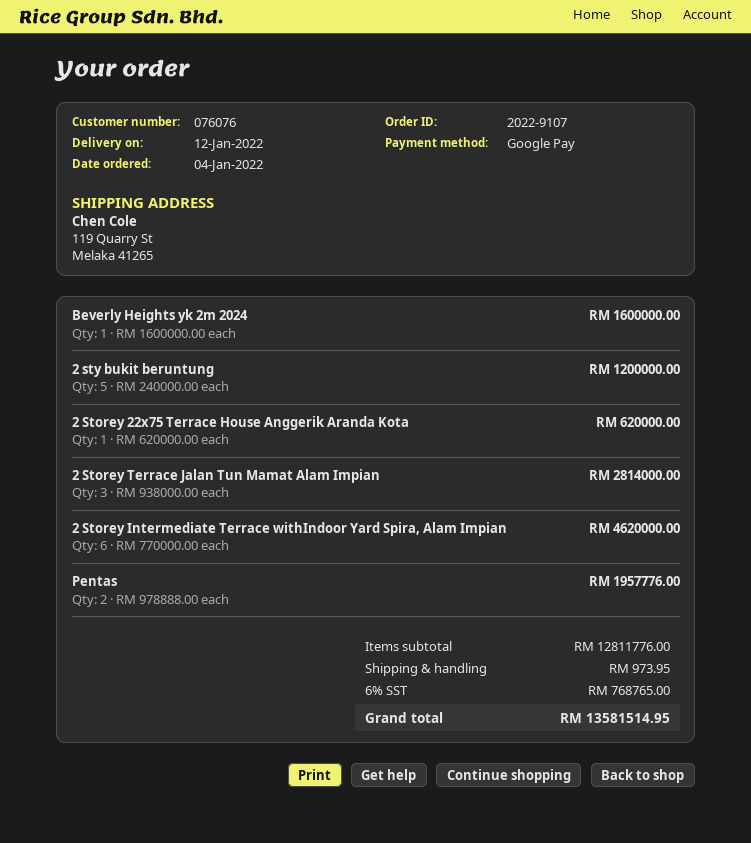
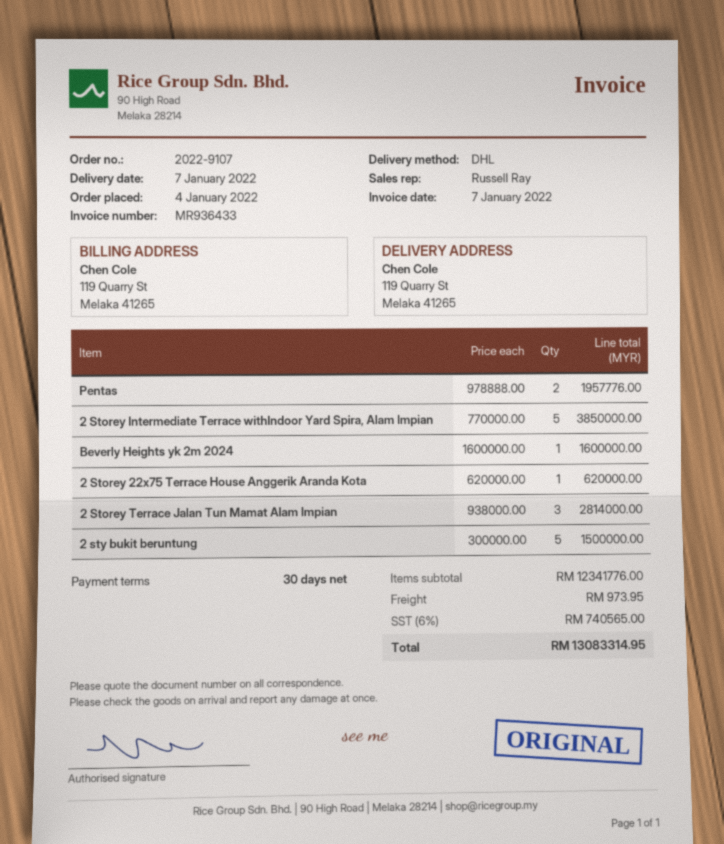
delivery date: 2022-01-12 -> 2022-01-07
2 sty bukit beruntung: 5 x 240000.00 = 1200000.00 -> 5 x 300000.00 = 1500000.00
2 Storey Intermediate Terrace withIndoor Yard Spira, Alam Impian: 6 x 770000.00 = 4620000.00 -> 5 x 770000.00 = 3850000.00
subtotal: 12811776.00 -> 12341776.00
tax: 6% = 768765.00 -> 6% = 740565.00
total: 13581514.95 -> 13083314.95

